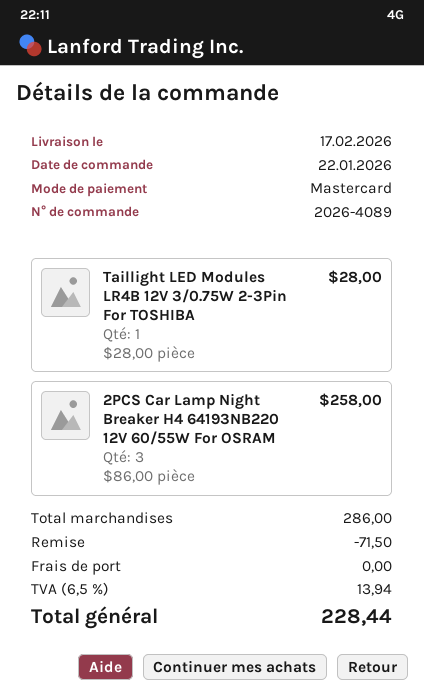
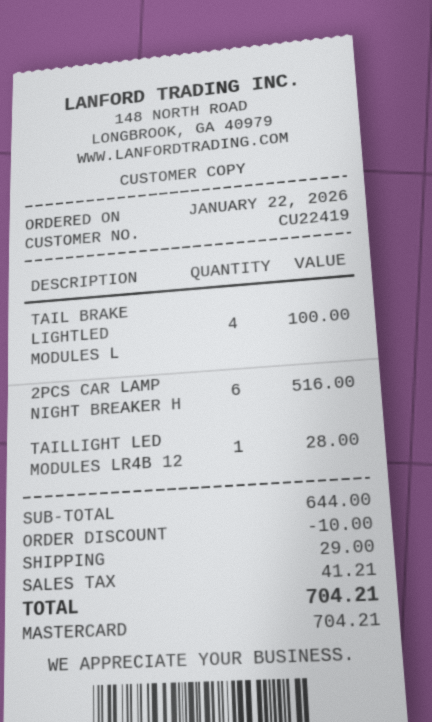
2PCS Car Lamp Night Breaker H4 64193NB220 12V 60/55W For OSRAM: 3 for 258.00 -> 6 for 516.00
TAIL BRAKE LIGHTLED MODULES L: none -> 4 for 100.00
subtotal: 286.00 -> 644.00
discount: 71.50 -> 10.00
shipping: 0.00 -> 29.00
tax: 13.94 -> 41.21
total: 228.44 -> 704.21

